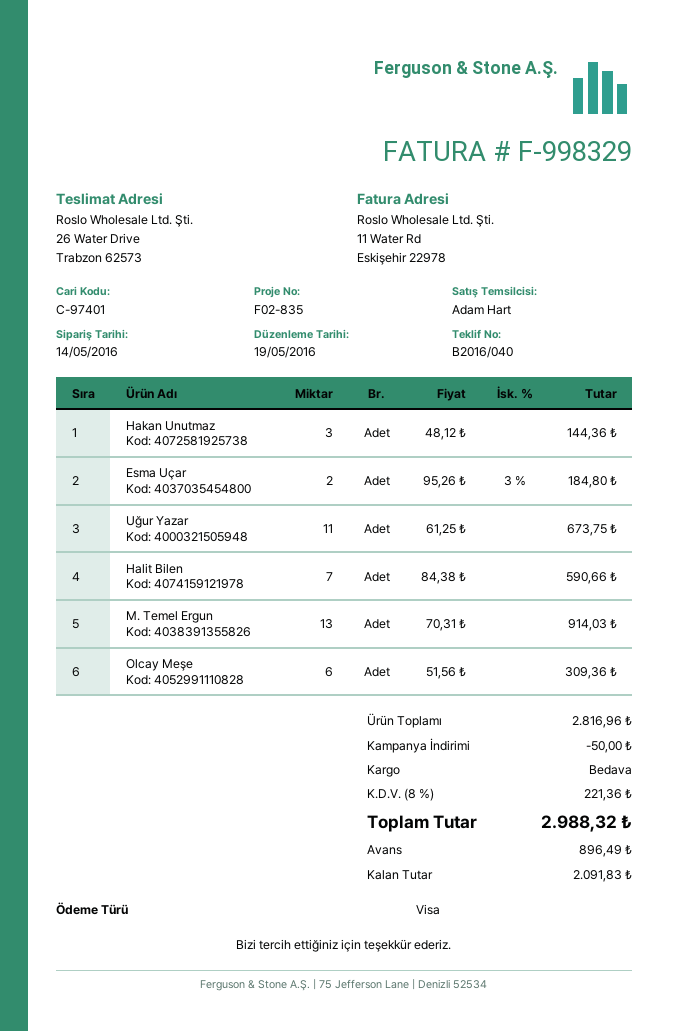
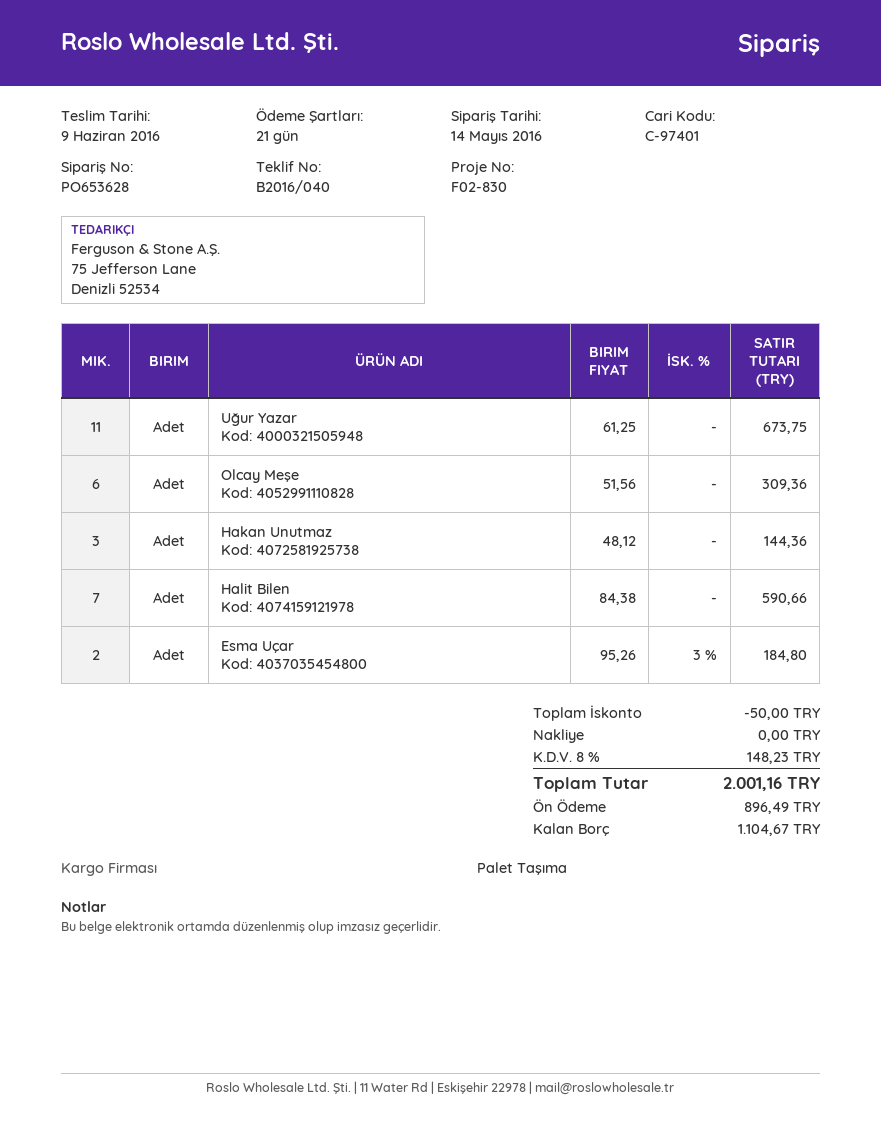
reference: F02-835 -> F02-830
M. Temel Ergun: 13 x 70.31 = 914.03 -> none
tax: 8% = 221.36 -> 8% = 148.23
total: 2988.32 -> 2001.16
balance: 2091.83 -> 1104.67

